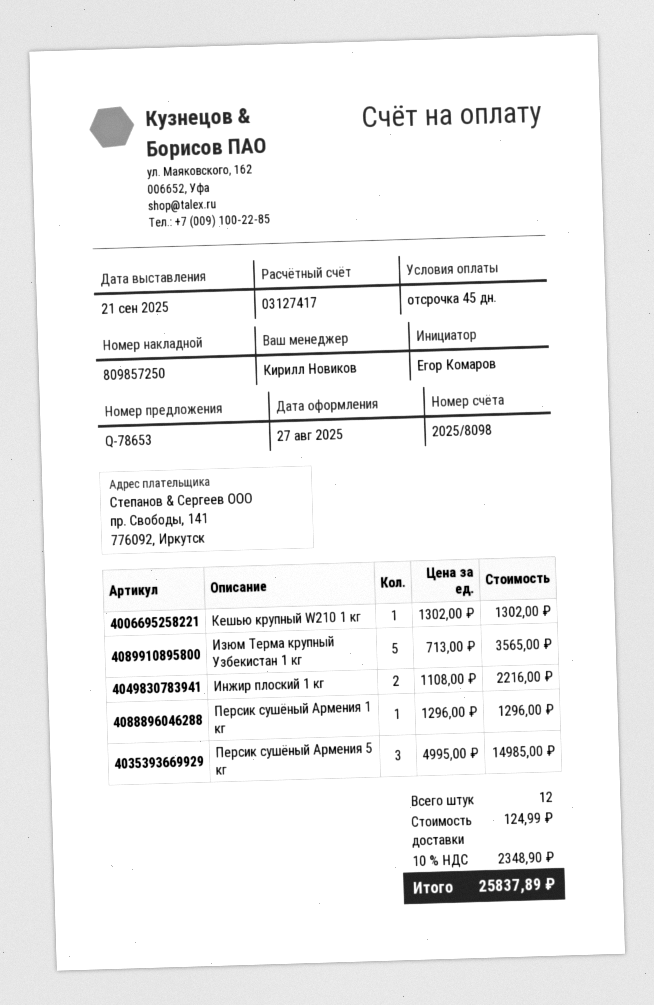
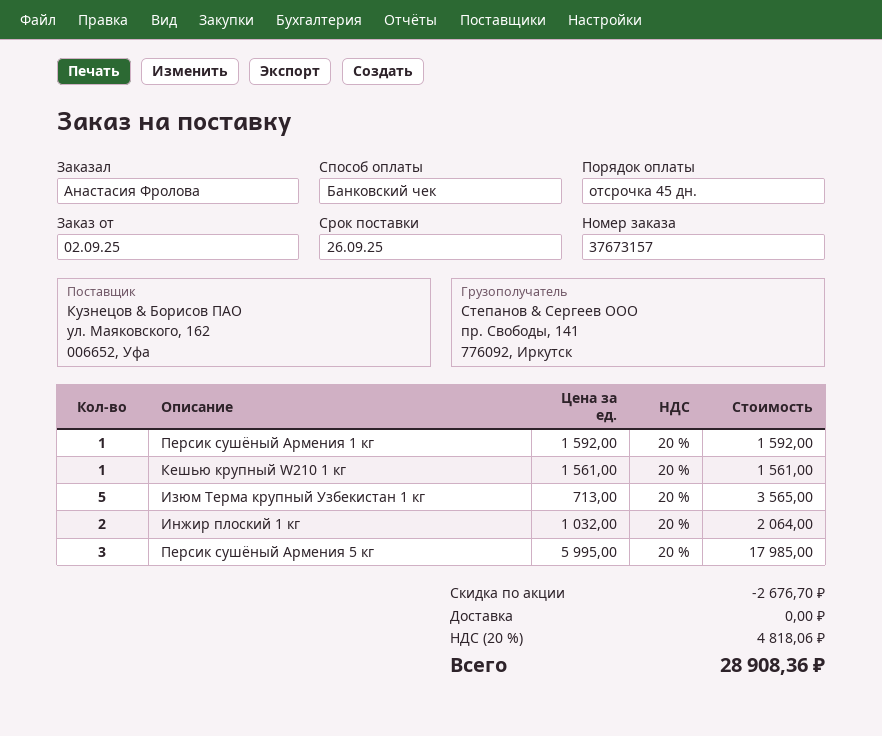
order date: 2025-08-27 -> 2025-09-02
ordered by: Егор Комаров -> Анастасия Фролова
Кешью крупный W210 1 кг: 1 x 1302.00 = 1302.00 -> 1 x 1561.00 = 1561.00
Инжир плоский 1 кг: 2 x 1108.00 = 2216.00 -> 2 x 1032.00 = 2064.00
Персик сушёный Армения 1 кг: 1 x 1296.00 = 1296.00 -> 1 x 1592.00 = 1592.00
Персик сушёный Армения 5 кг: 3 x 4995.00 = 14985.00 -> 3 x 5995.00 = 17985.00
discount: none -> 2676.70
shipping: 124.99 -> 0.00
tax: 10% = 2348.90 -> 20% = 4818.06
total: 25837.89 -> 28908.36

